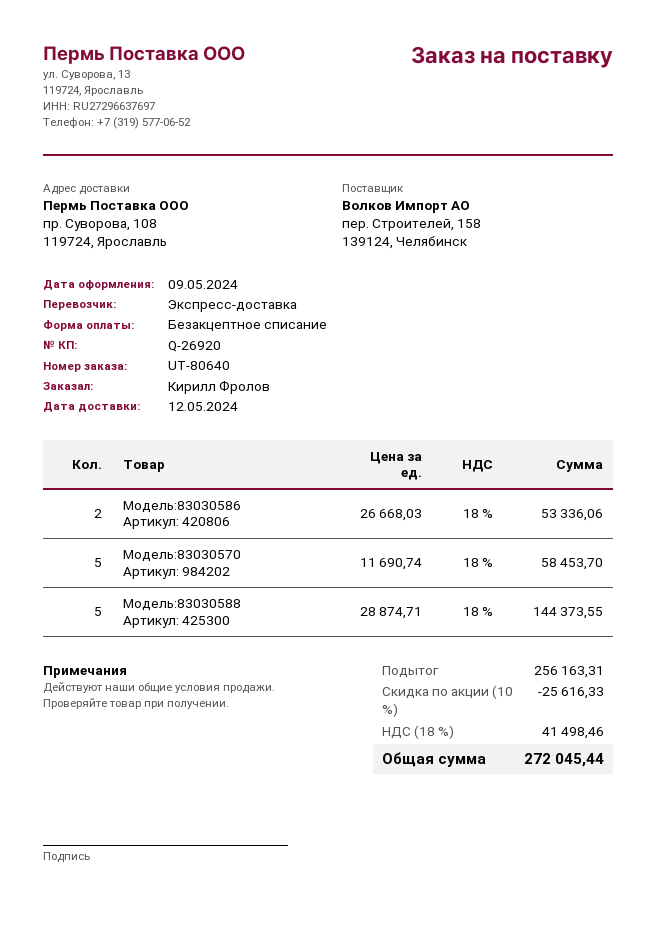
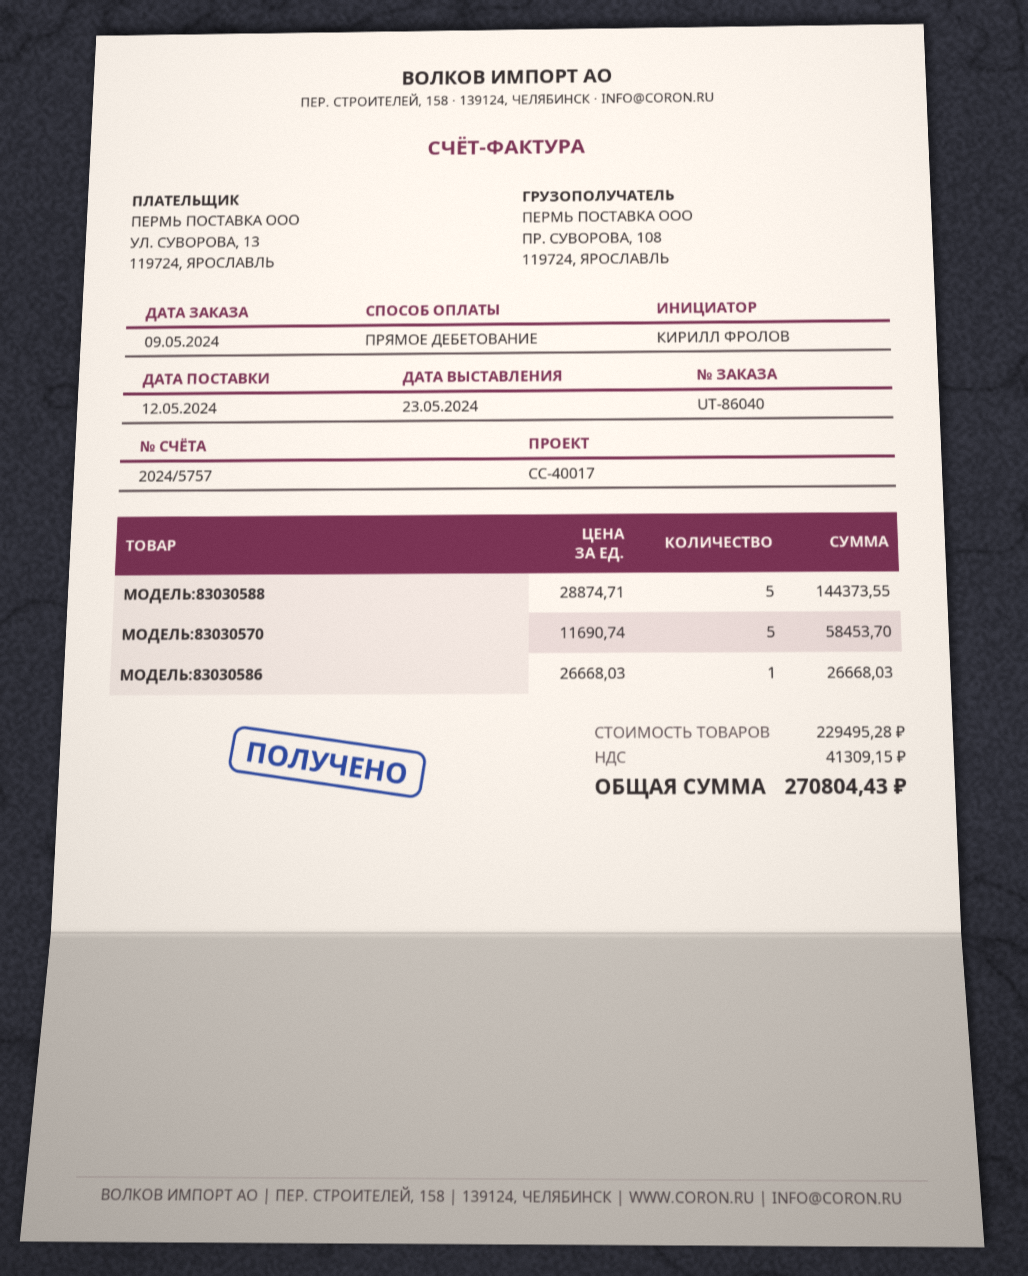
order number: UT-80640 -> UT-86040
Модель:83030586: 2 x 26668.03 = 53336.06 -> 1 x 26668.03 = 26668.03
subtotal: 256163.31 -> 229495.28
discount: 10% = 25616.33 -> none
tax: 41498.46 -> 41309.15
total: 272045.44 -> 270804.43

